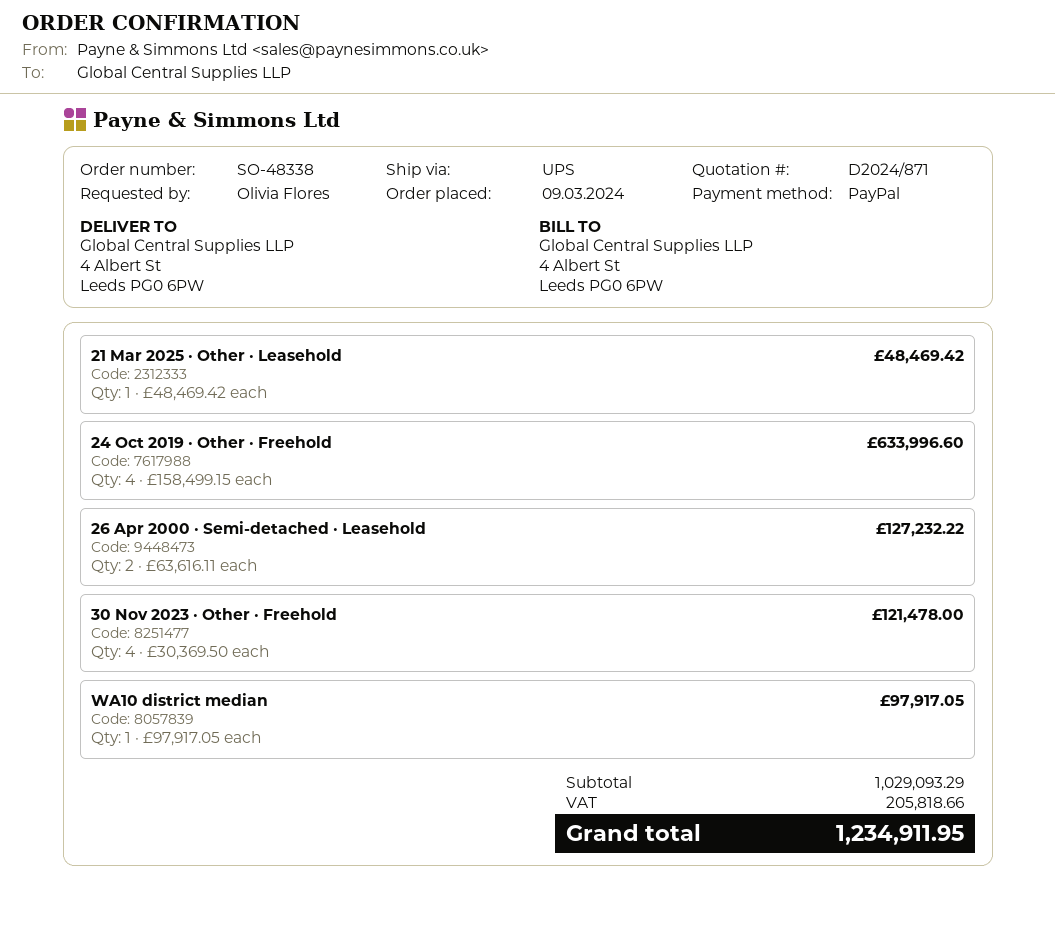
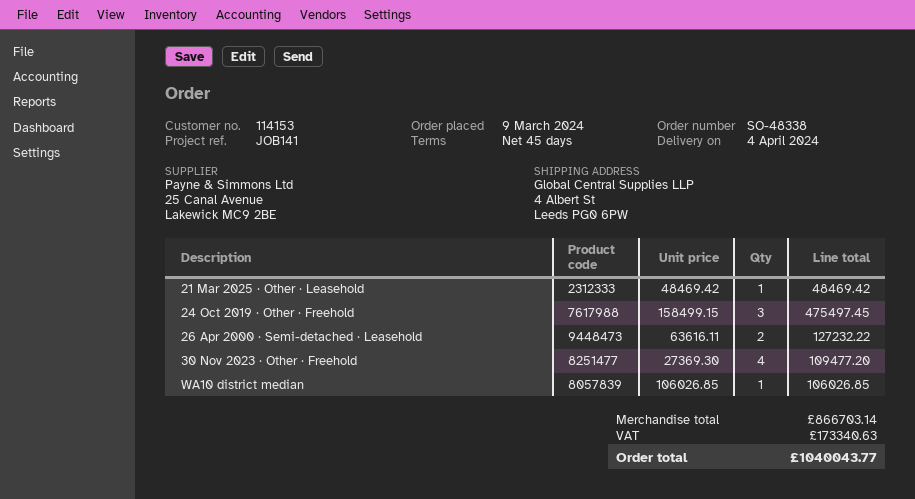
24 Oct 2019 · Other · Freehold: 4 x 158499.15 = 633996.60 -> 3 x 158499.15 = 475497.45
30 Nov 2023 · Other · Freehold: 4 x 30369.50 = 121478.00 -> 4 x 27369.30 = 109477.20
WA10 district median: 1 x 97917.05 = 97917.05 -> 1 x 106026.85 = 106026.85
subtotal: 1029093.29 -> 866703.14
tax: 205818.66 -> 173340.63
total: 1234911.95 -> 1040043.77

